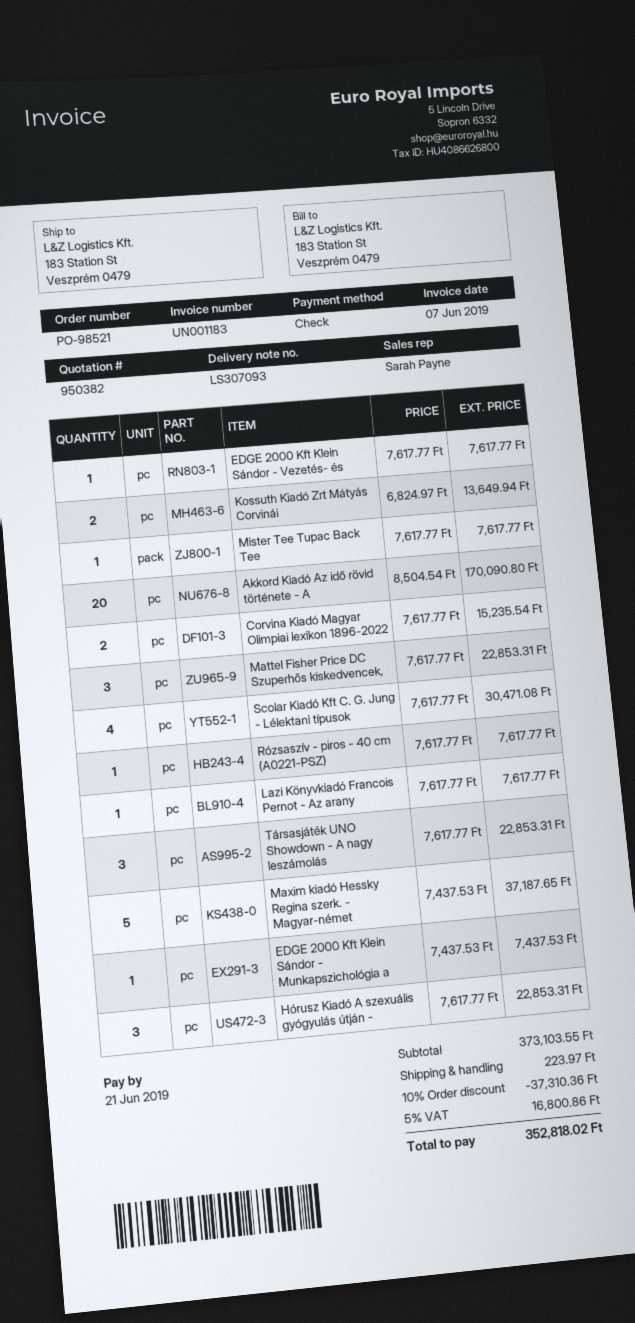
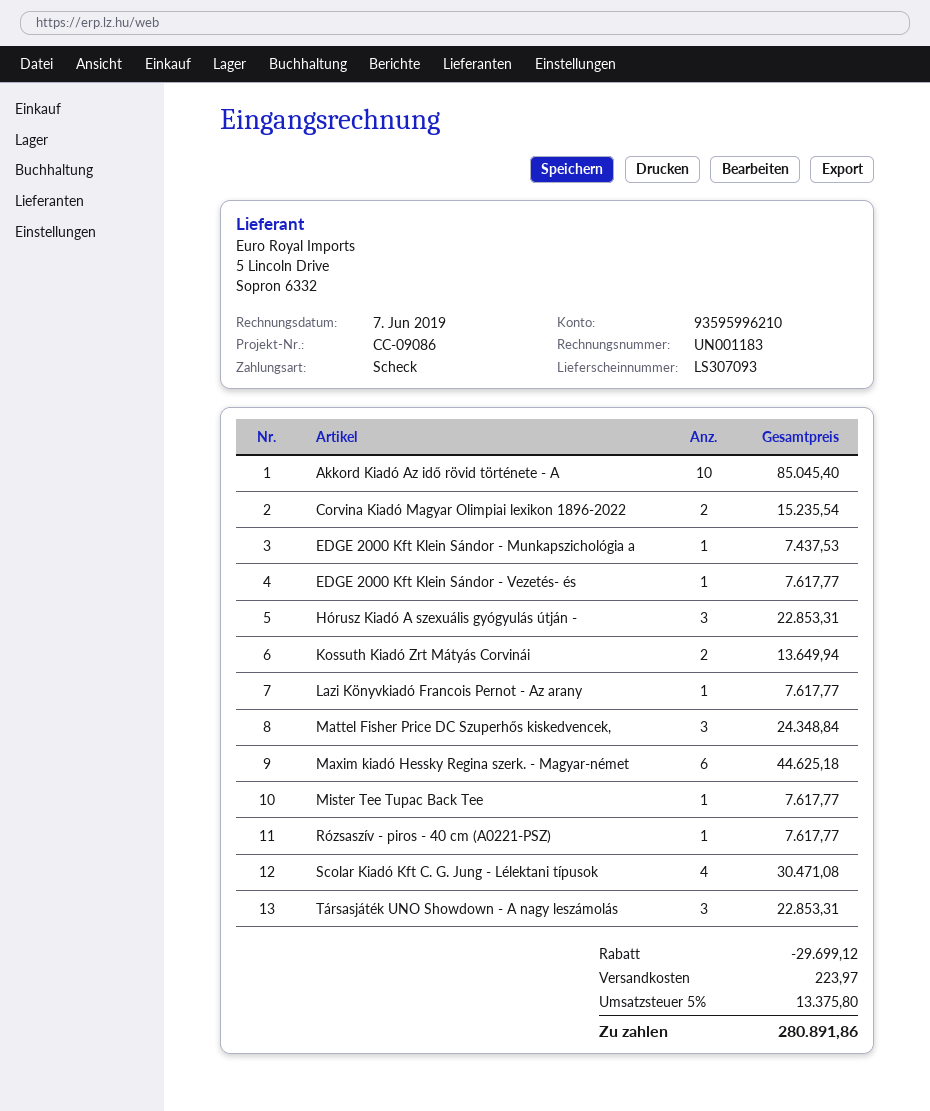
Akkord Kiadó Az idő rövid története - A: 20 for 170090.80 -> 10 for 85045.40
Mattel Fisher Price DC Szuperhős kiskedvencek,: 3 for 22853.31 -> 3 for 24348.84
Maxim kiadó Hessky Regina szerk. - Magyar-német: 5 for 37187.65 -> 6 for 44625.18
discount: 37310.36 -> 29699.12
tax: 5% = 16800.86 -> 5% = 13375.80
total: 352818.02 -> 280891.86

